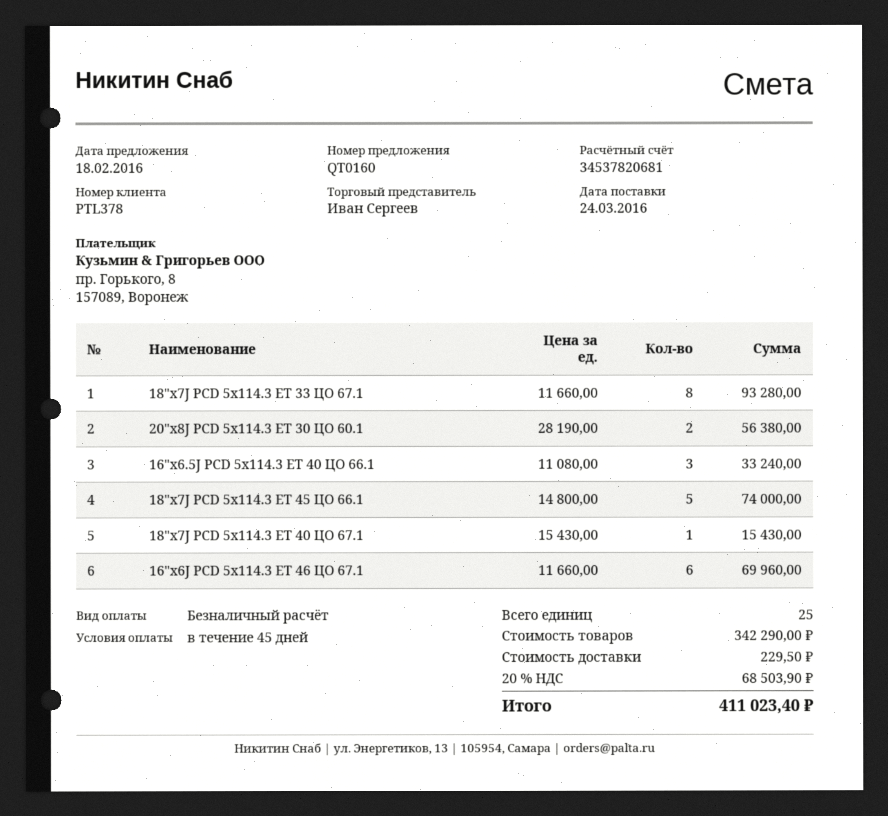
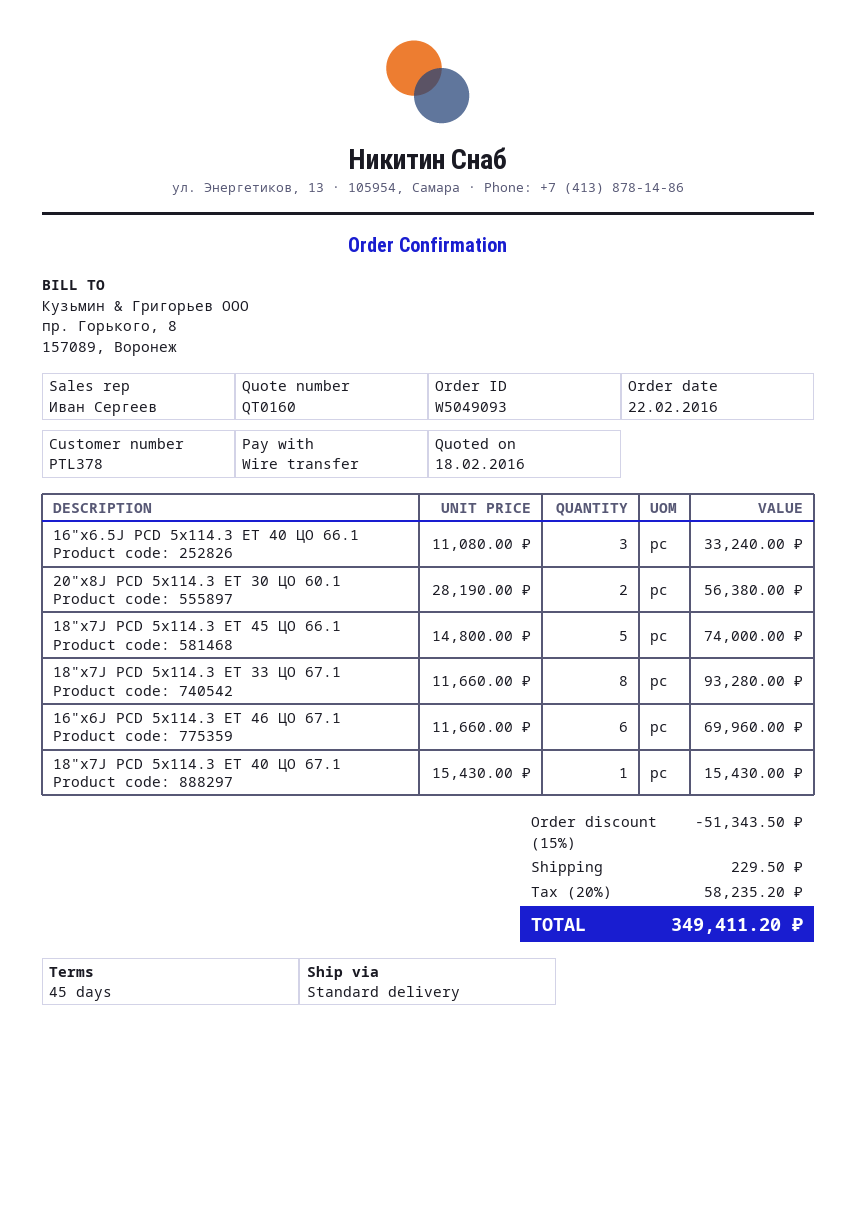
discount: none -> 15% = 51343.50
tax: 20% = 68503.90 -> 20% = 58235.20
total: 411023.40 -> 349411.20

